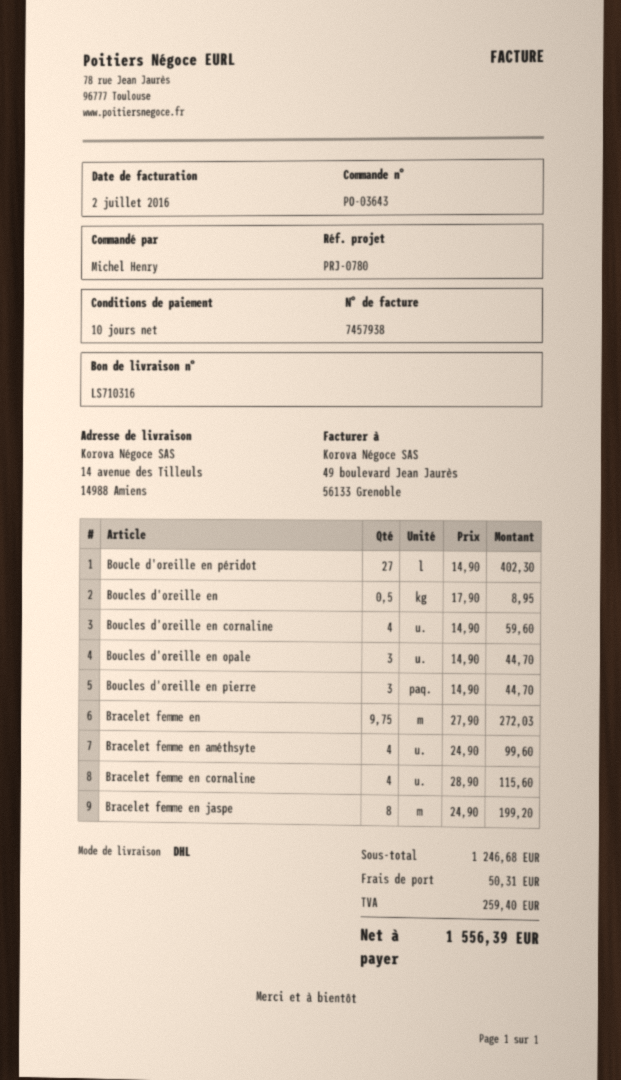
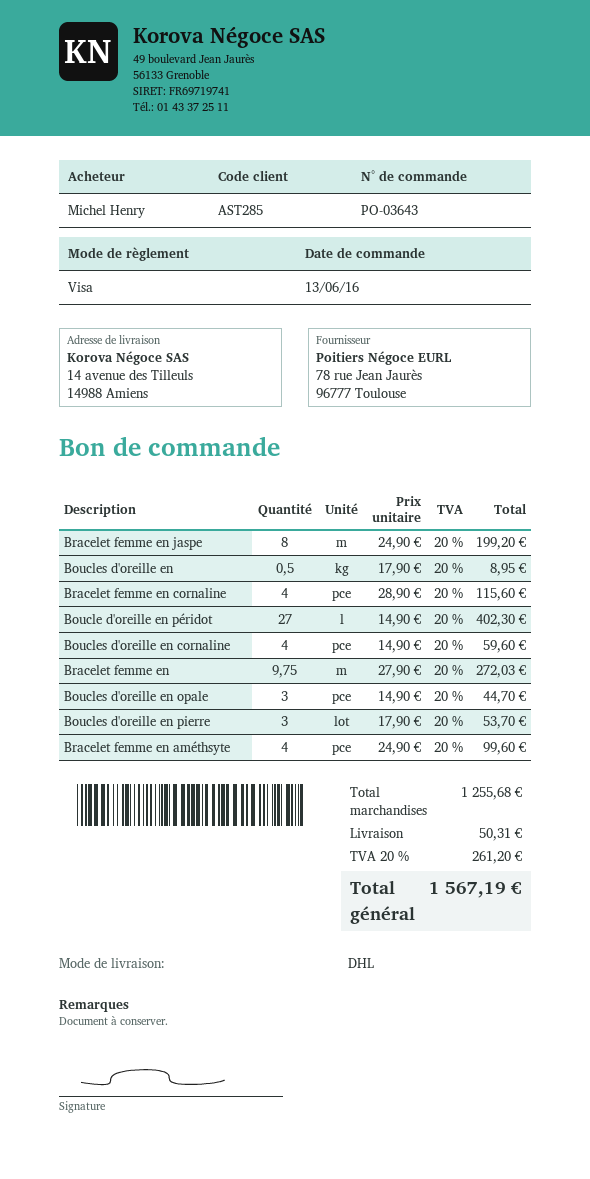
Boucles d'oreille en pierre: 3 x 14.90 = 44.70 -> 3 x 17.90 = 53.70
subtotal: 1246.68 -> 1255.68
tax: 259.40 -> 261.20
total: 1556.39 -> 1567.19

